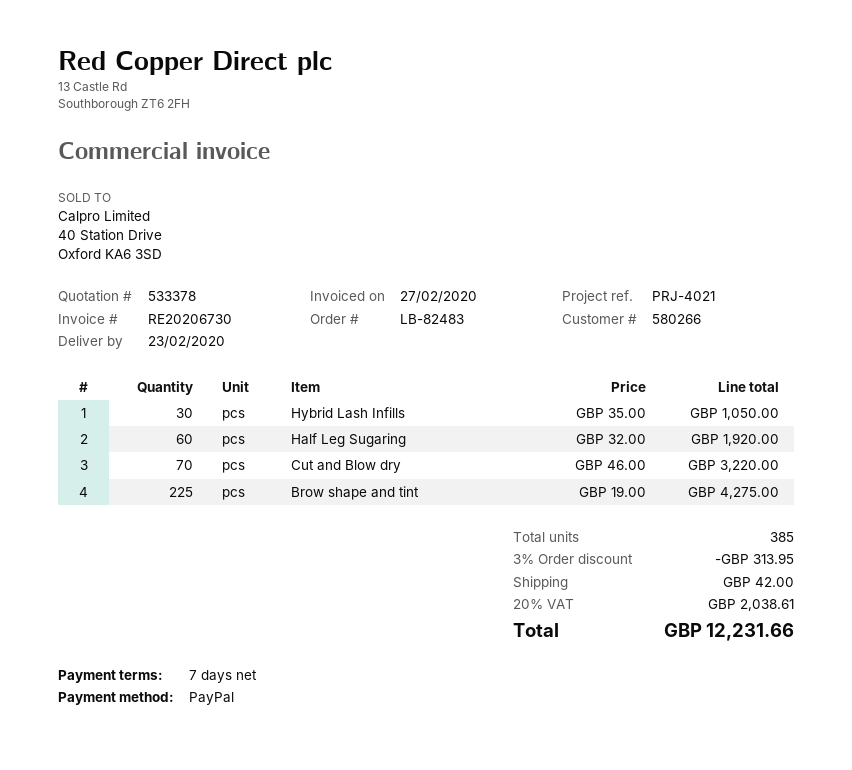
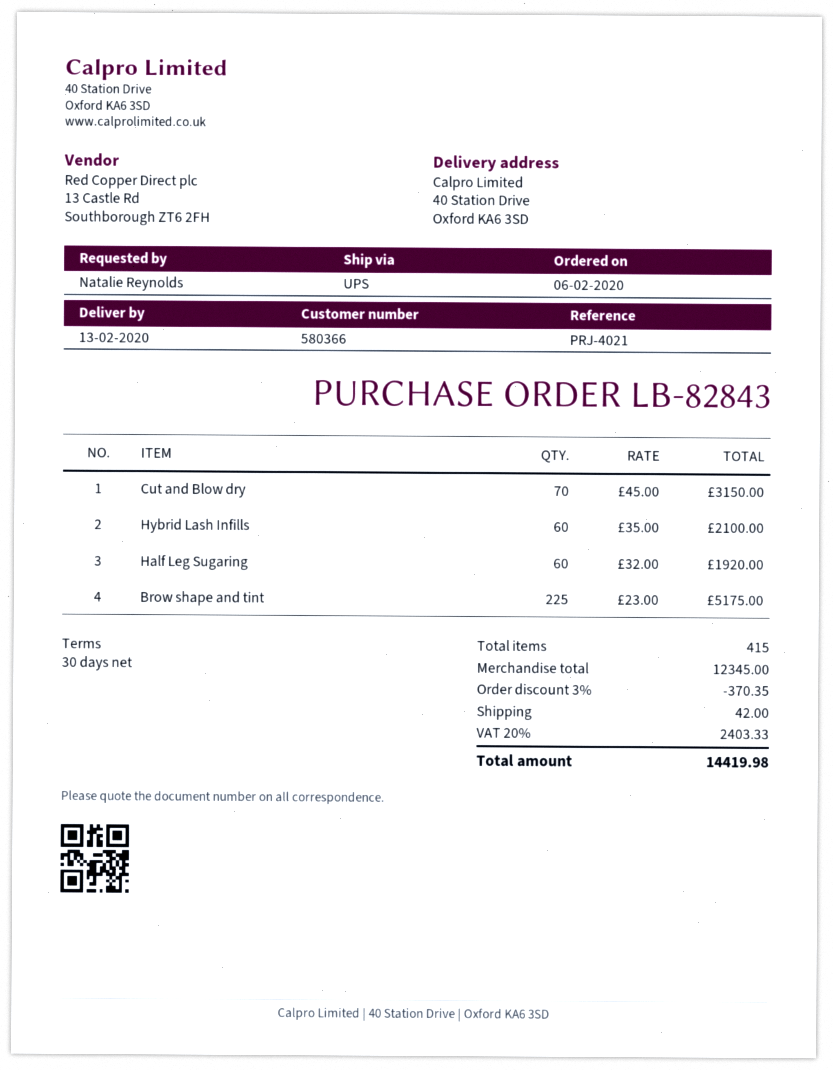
order number: LB-82483 -> LB-82843
delivery date: 2020-02-23 -> 2020-02-13
payment terms: 7 days -> 30 days
customer number: 580266 -> 580366
Hybrid Lash Infills: 30 x 35.00 = 1050.00 -> 60 x 35.00 = 2100.00
Cut and Blow dry: 70 x 46.00 = 3220.00 -> 70 x 45.00 = 3150.00
Brow shape and tint: 225 x 19.00 = 4275.00 -> 225 x 23.00 = 5175.00
total quantity: 385 -> 415
discount: 3% = 313.95 -> 3% = 370.35
tax: 20% = 2038.61 -> 20% = 2403.33
total: 12231.66 -> 14419.98

